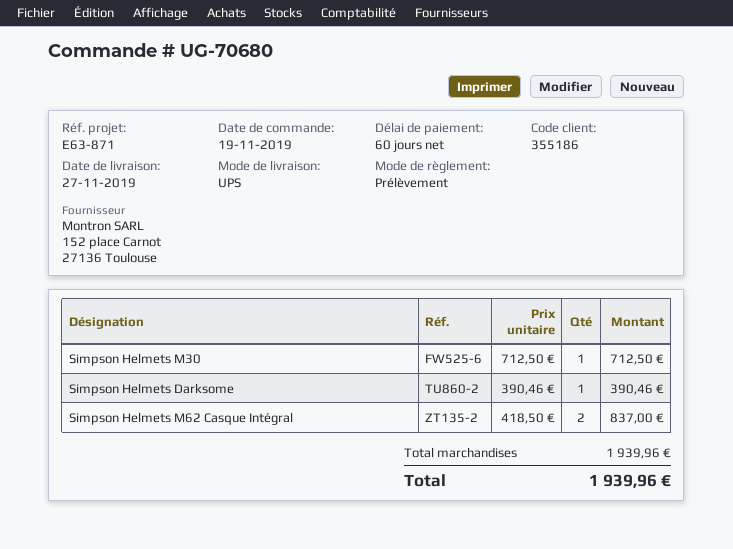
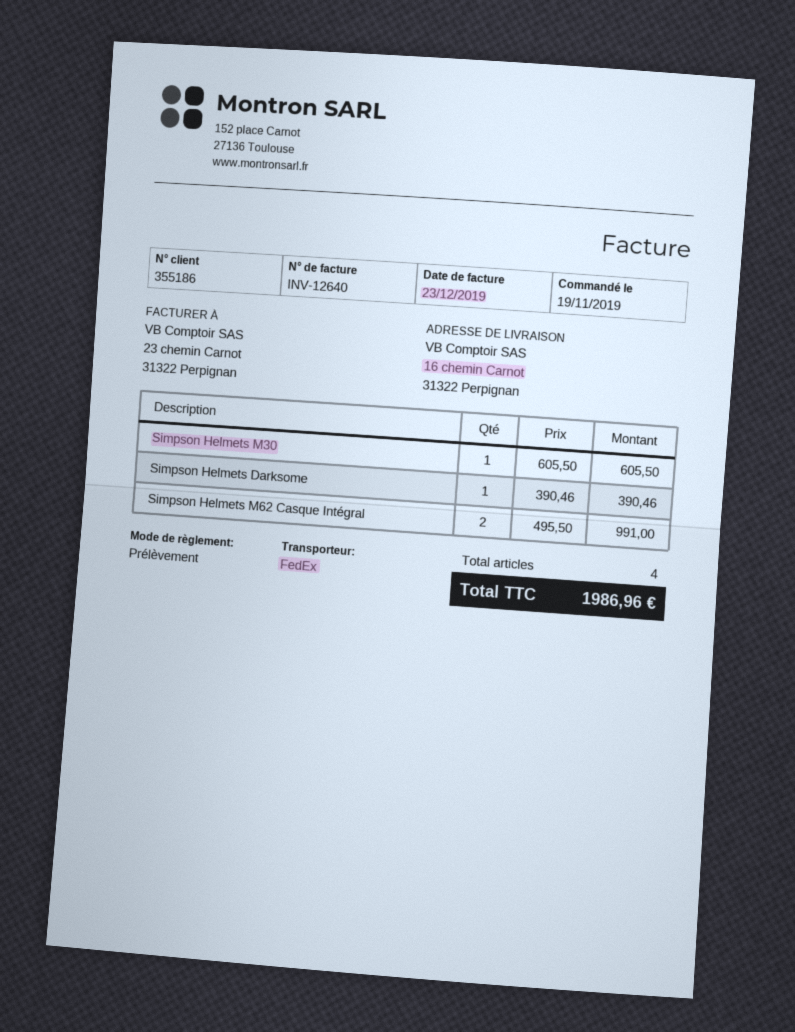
shipping method: UPS -> FedEx
Simpson Helmets M30: 1 x 712.50 = 712.50 -> 1 x 605.50 = 605.50
Simpson Helmets M62 Casque Intégral: 2 x 418.50 = 837.00 -> 2 x 495.50 = 991.00
total: 1939.96 -> 1986.96

